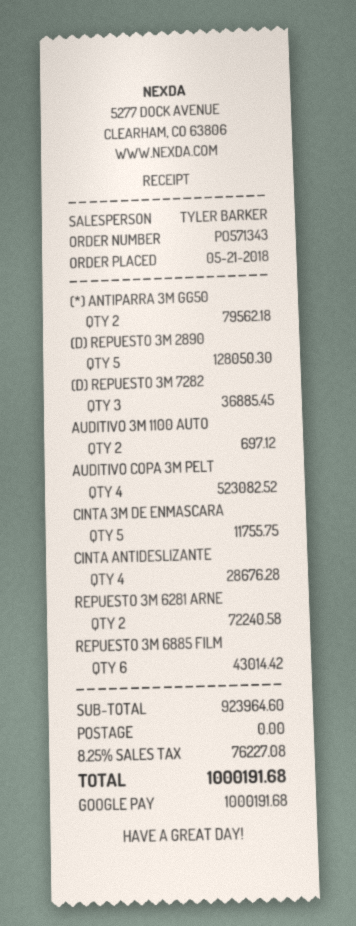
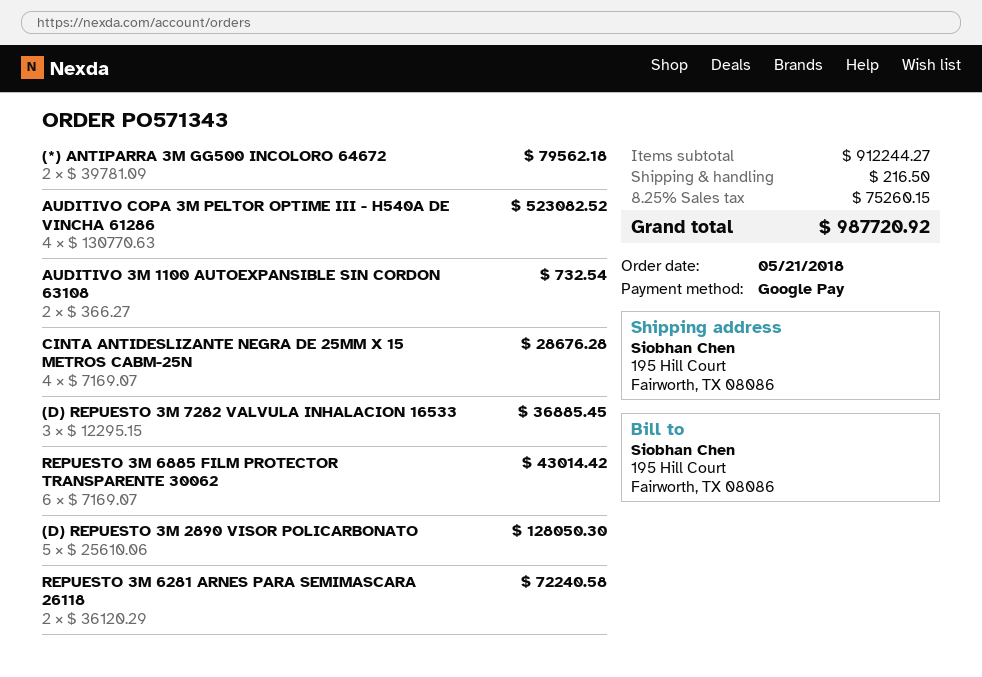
AUDITIVO 3M 1100 AUTO: 2 for 697.12 -> 2 for 732.54
CINTA 3M DE ENMASCARA: 5 for 11755.75 -> none
subtotal: 923964.60 -> 912244.27
shipping: 0.00 -> 216.50
tax: 8.25% = 76227.08 -> 8.25% = 75260.15
total: 1000191.68 -> 987720.92

